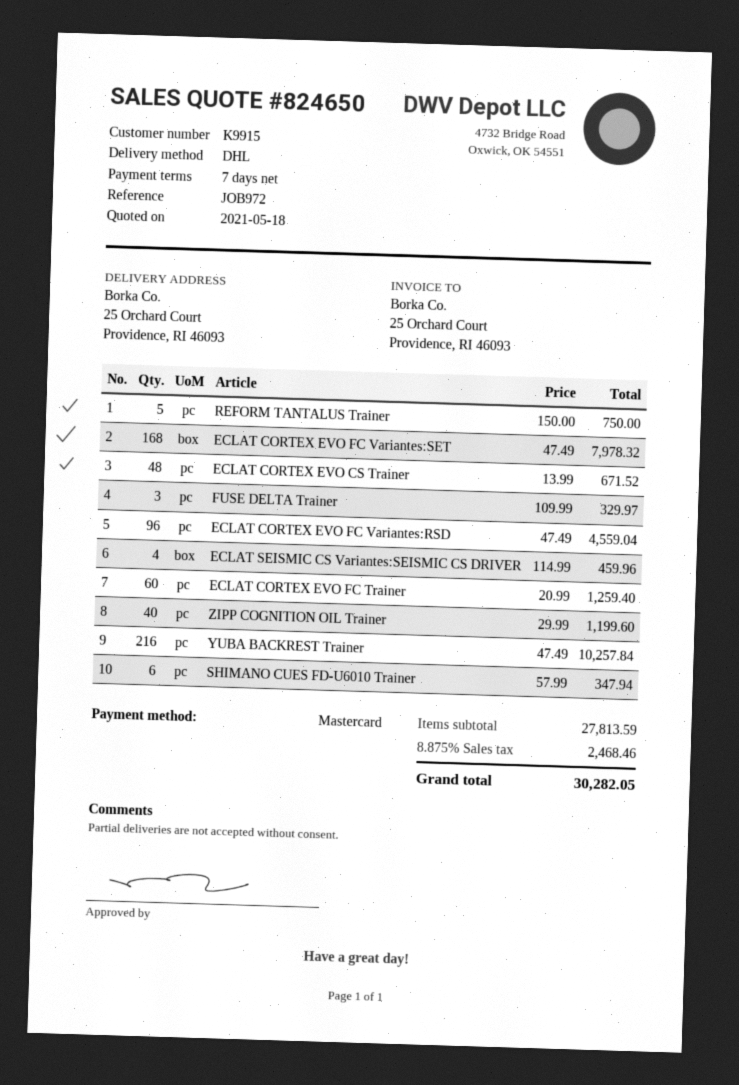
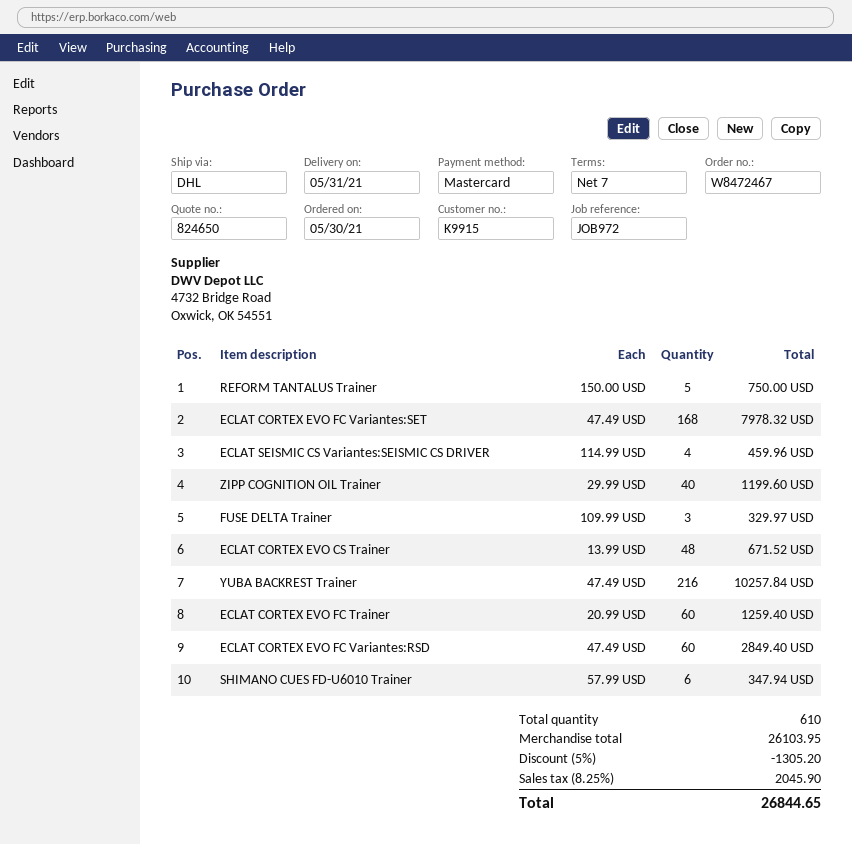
ECLAT CORTEX EVO FC Variantes:RSD: 96 x 47.49 = 4559.04 -> 60 x 47.49 = 2849.40
subtotal: 27813.59 -> 26103.95
discount: none -> 5% = 1305.20
tax: 8.875% = 2468.46 -> 8.25% = 2045.90
total: 30282.05 -> 26844.65

